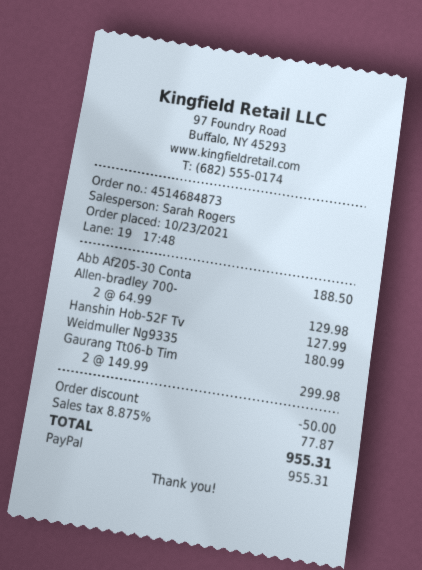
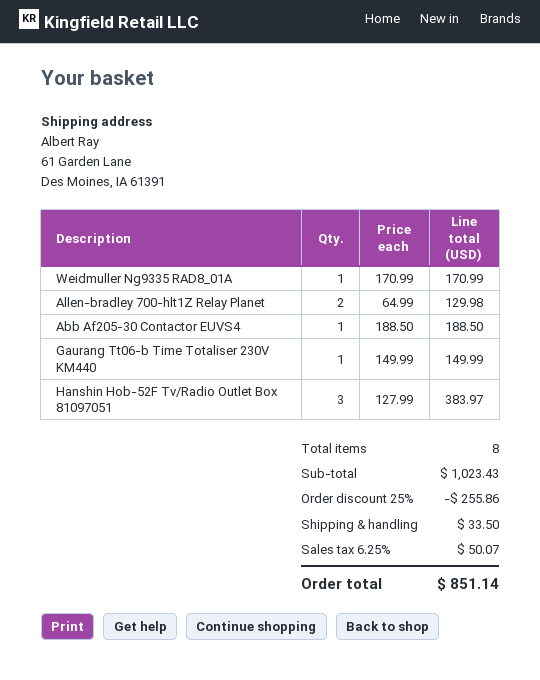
Hanshin Hob-52F Tv: 1 x 127.99 = 127.99 -> 3 x 127.99 = 383.97
Weidmuller Ng9335: 1 x 180.99 = 180.99 -> 1 x 170.99 = 170.99
Gaurang Tt06-b Tim: 2 x 149.99 = 299.98 -> 1 x 149.99 = 149.99
discount: 50.00 -> 255.86
shipping: none -> 33.50
tax: 8.875% = 77.87 -> 6.25% = 50.07
total: 955.31 -> 851.14

